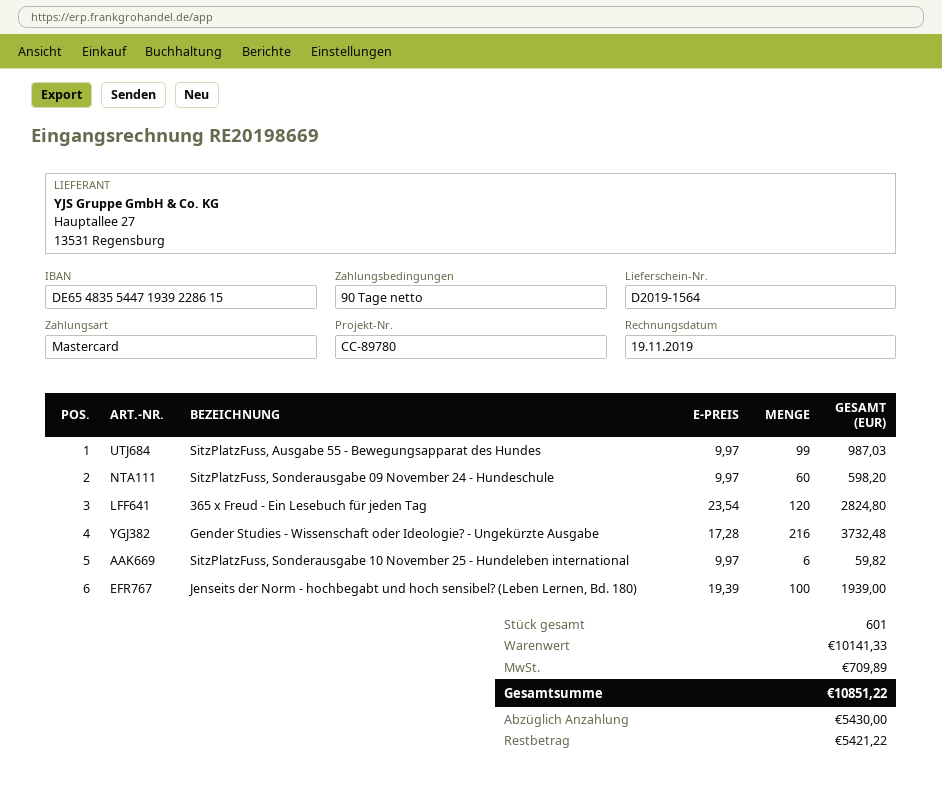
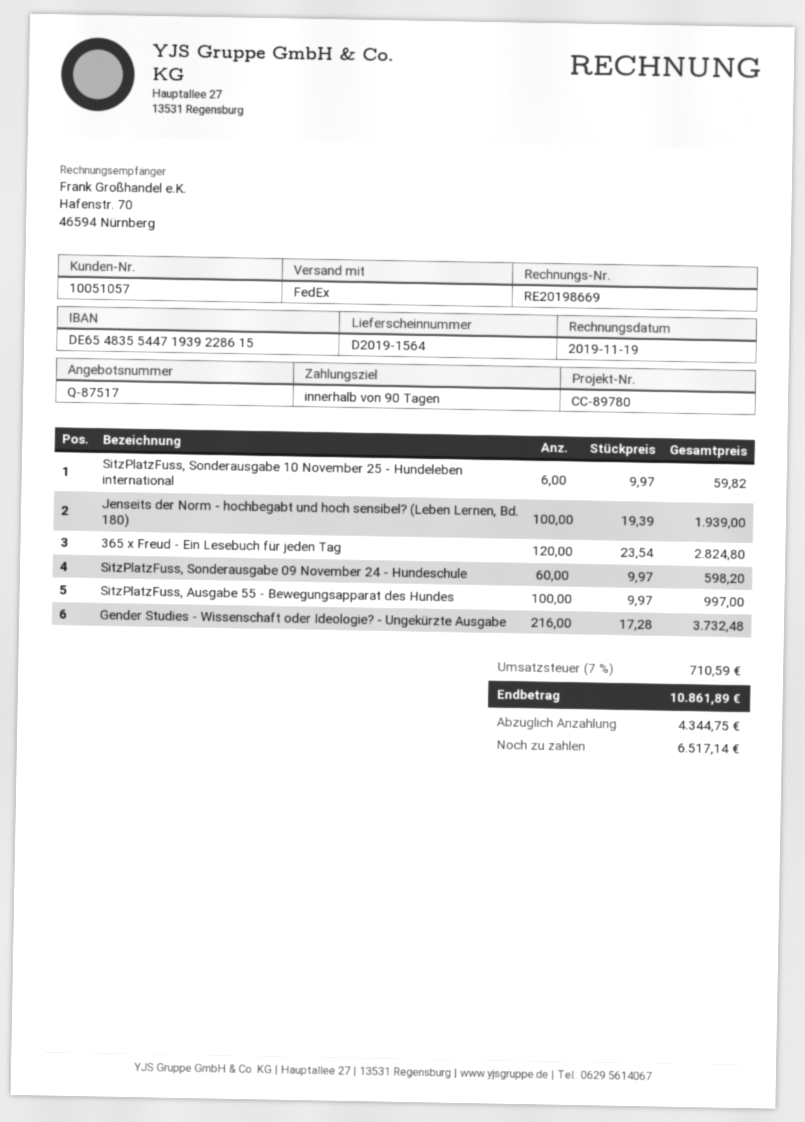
SitzPlatzFuss, Ausgabe 55 - Bewegungsapparat des Hundes: 99 x 9.97 = 987.03 -> 100 x 9.97 = 997.00
tax: 709.89 -> 710.59
total: 10851.22 -> 10861.89
deposit: 5430.00 -> 4344.75
balance: 5421.22 -> 6517.14

